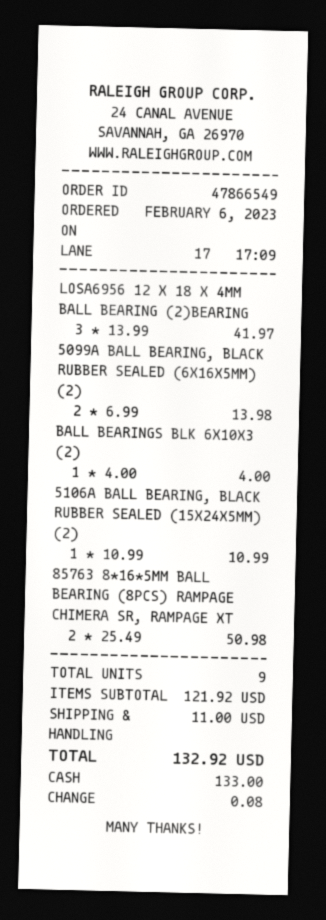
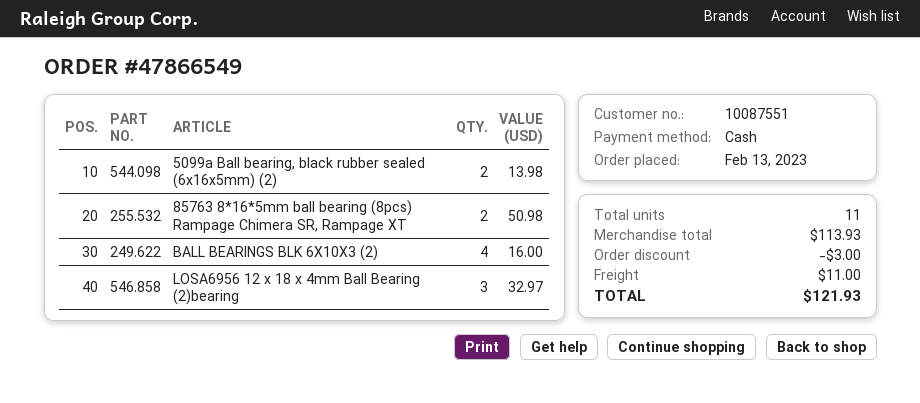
order date: 2023-02-06 -> 2023-02-13
LOSA6956 12 X 18 X 4MM BALL BEARING (2)BEARING: 3 for 41.97 -> 3 for 32.97
BALL BEARINGS BLK 6X10X3 (2): 1 for 4.00 -> 4 for 16.00
5106A BALL BEARING, BLACK RUBBER SEALED (15X24X5MM) (2): 1 for 10.99 -> none
total quantity: 9 -> 11
subtotal: 121.92 -> 113.93
discount: none -> 3.00
total: 132.92 -> 121.93

